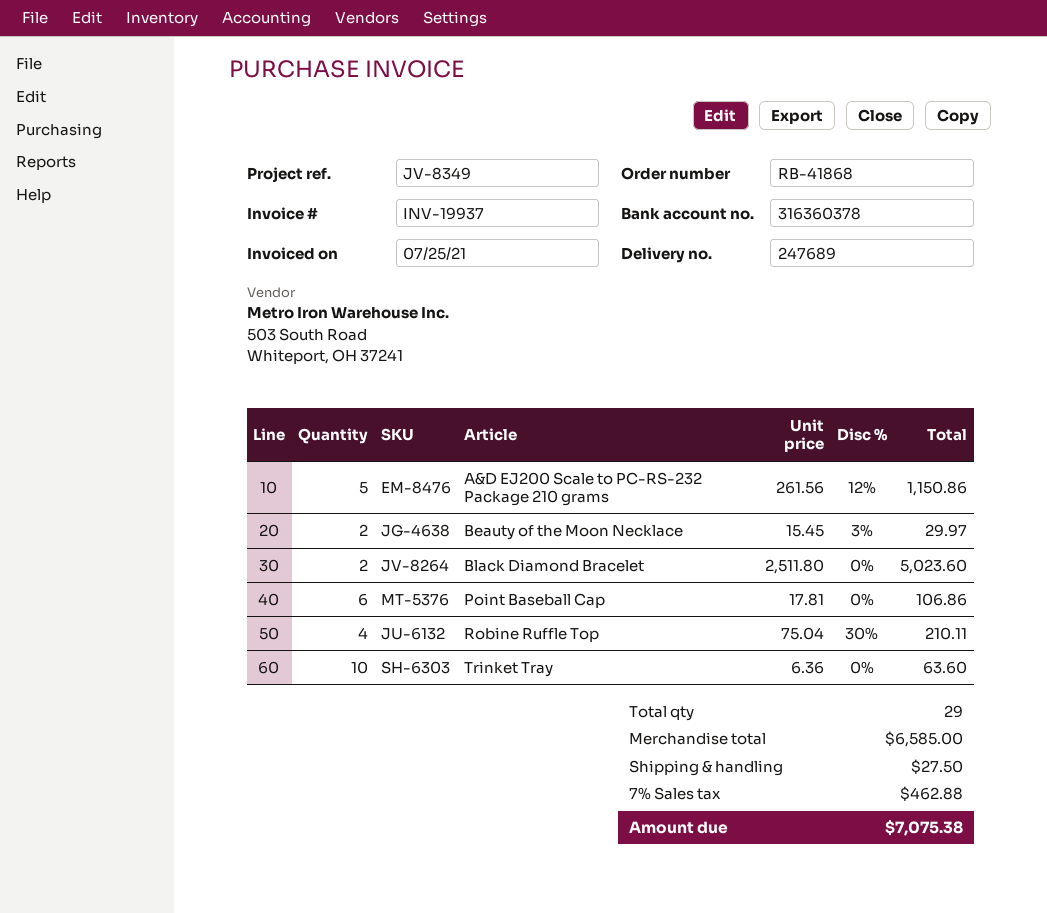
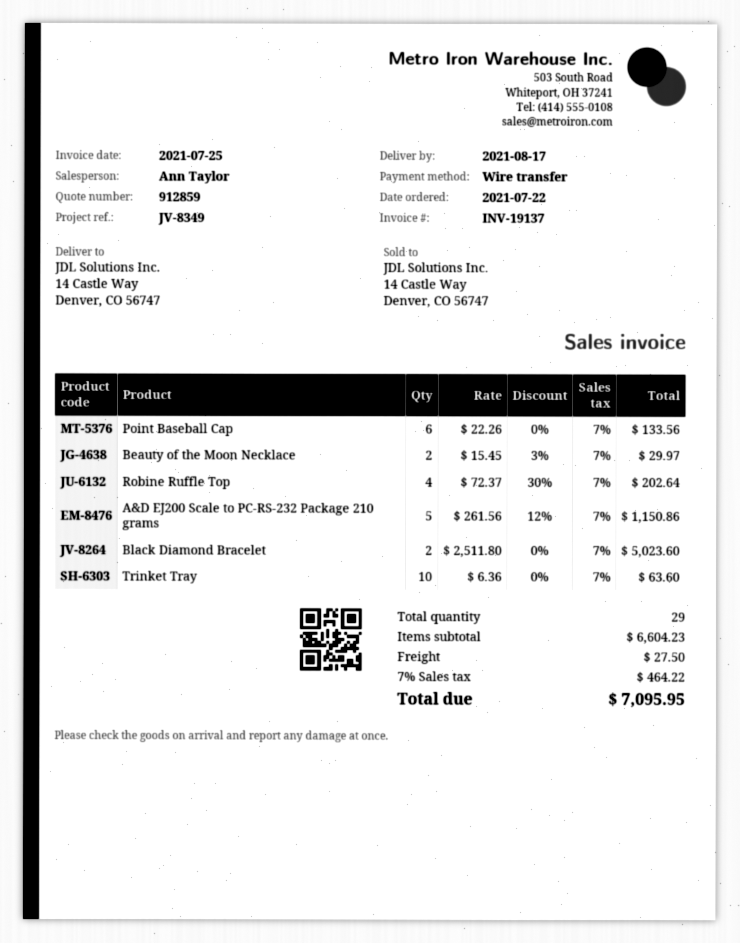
invoice number: INV-19937 -> INV-19137
Point Baseball Cap: 6 x 17.81 = 106.86 -> 6 x 22.26 = 133.56
Robine Ruffle Top: 4 x 75.04 - 30% = 210.11 -> 4 x 72.37 - 30% = 202.64
subtotal: 6585.00 -> 6604.23
tax: 7% = 462.88 -> 7% = 464.22
total: 7075.38 -> 7095.95

